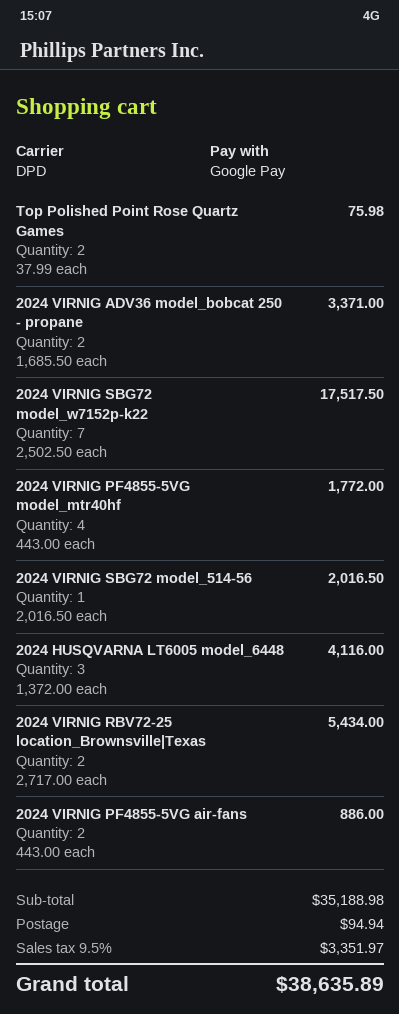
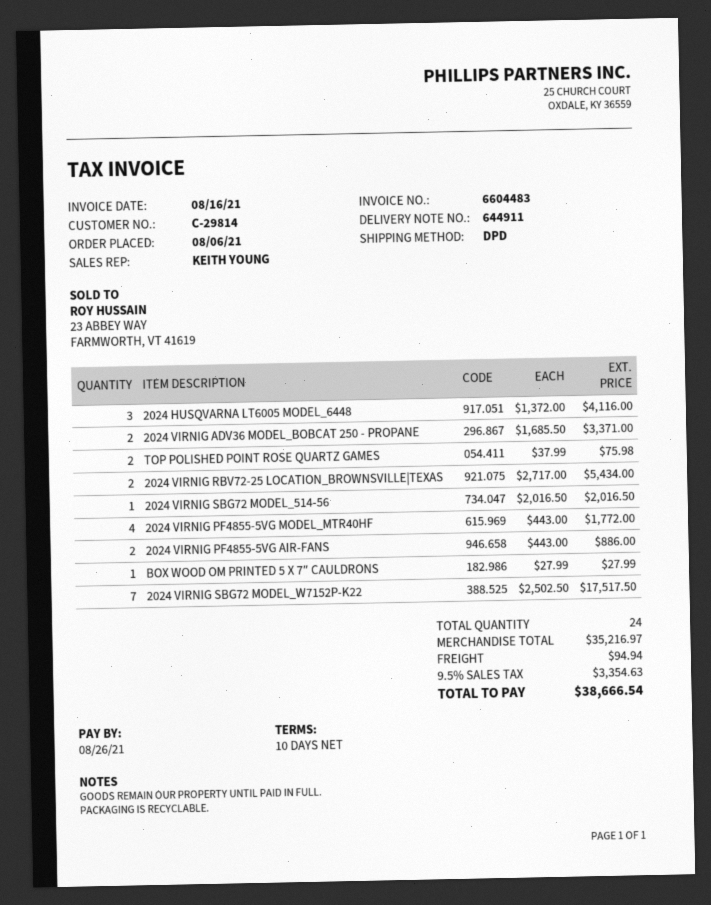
BOX WOOD OM PRINTED 5 X 7″ CAULDRONS: none -> 1 x 27.99 = 27.99
subtotal: 35188.98 -> 35216.97
tax: 9.5% = 3351.97 -> 9.5% = 3354.63
total: 38635.89 -> 38666.54

